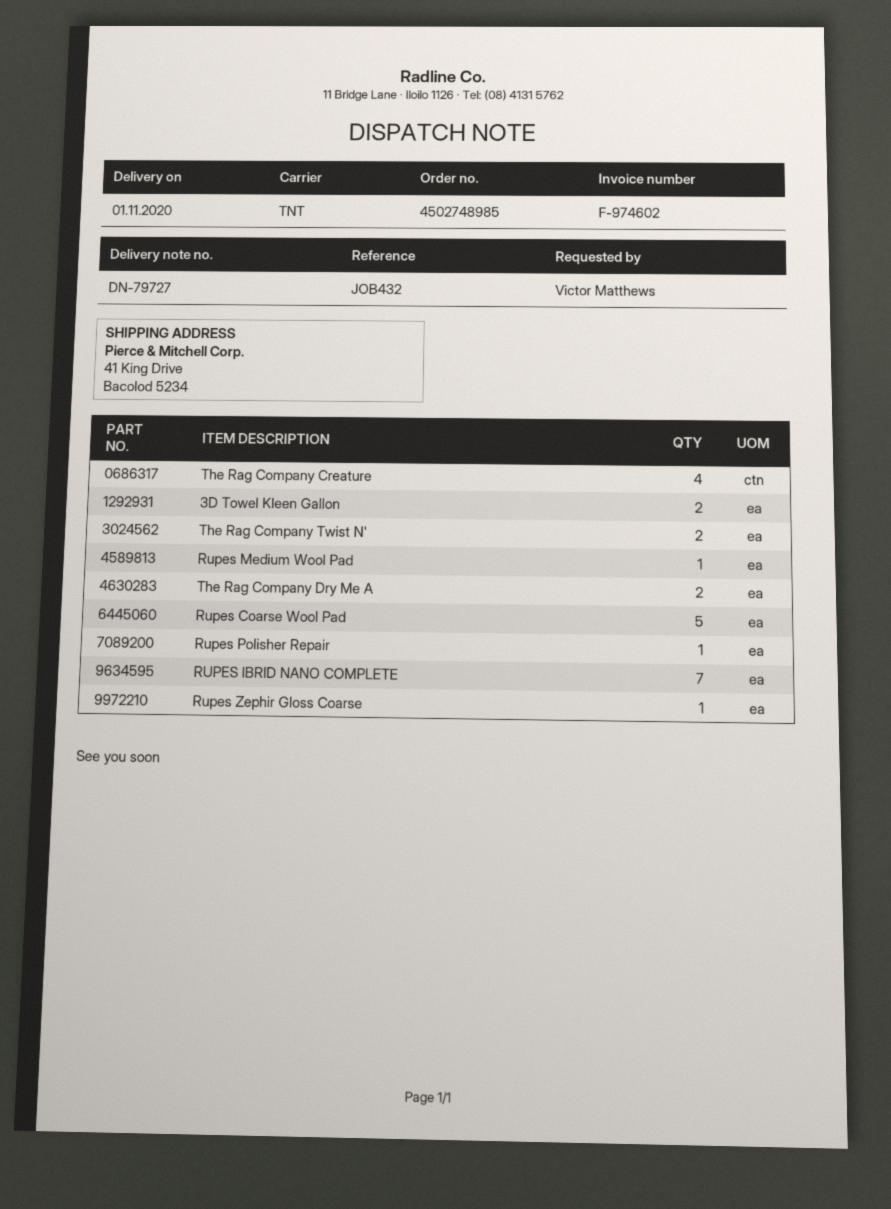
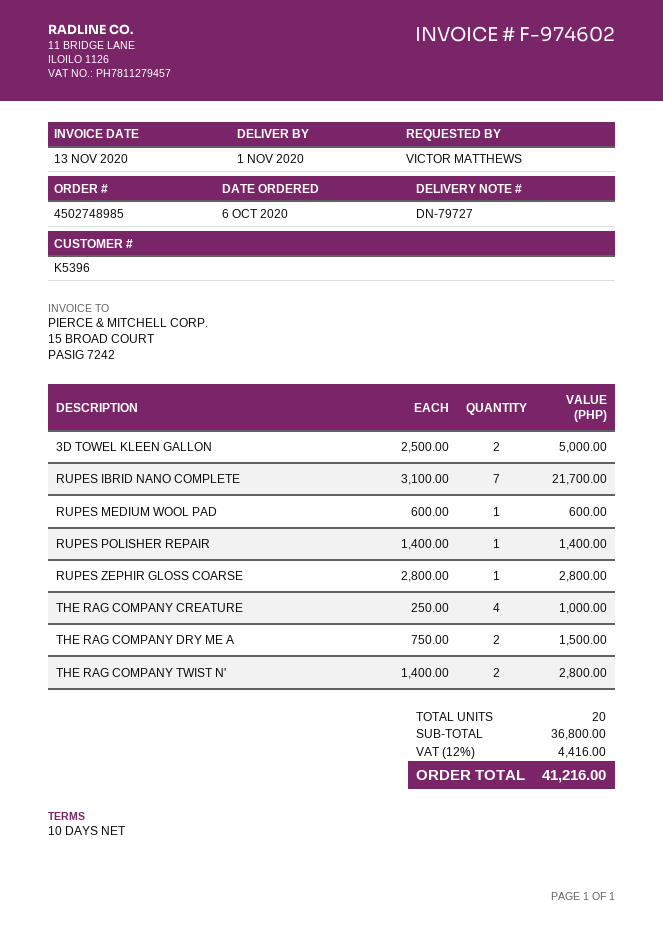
Rupes Coarse Wool Pad: 5 -> none

